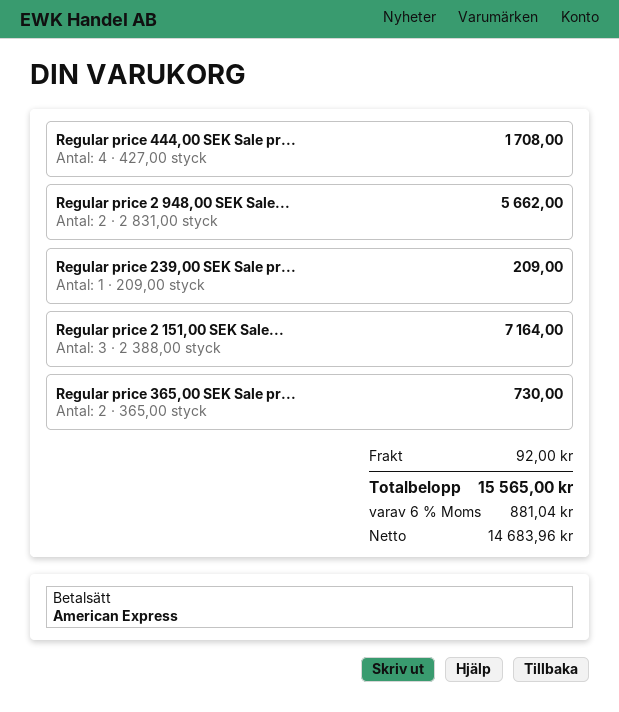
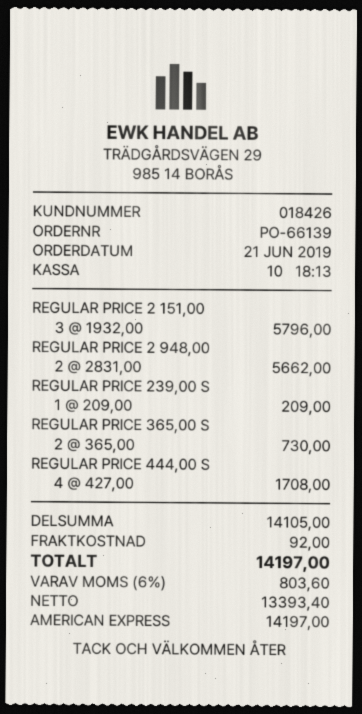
Regular price 2 151,00 SEK Sale...: 3 x 2388.00 = 7164.00 -> 3 x 1932.00 = 5796.00
net: 14683.96 -> 13393.40
tax: 6% = 881.04 -> 6% = 803.60
total: 15565.00 -> 14197.00

